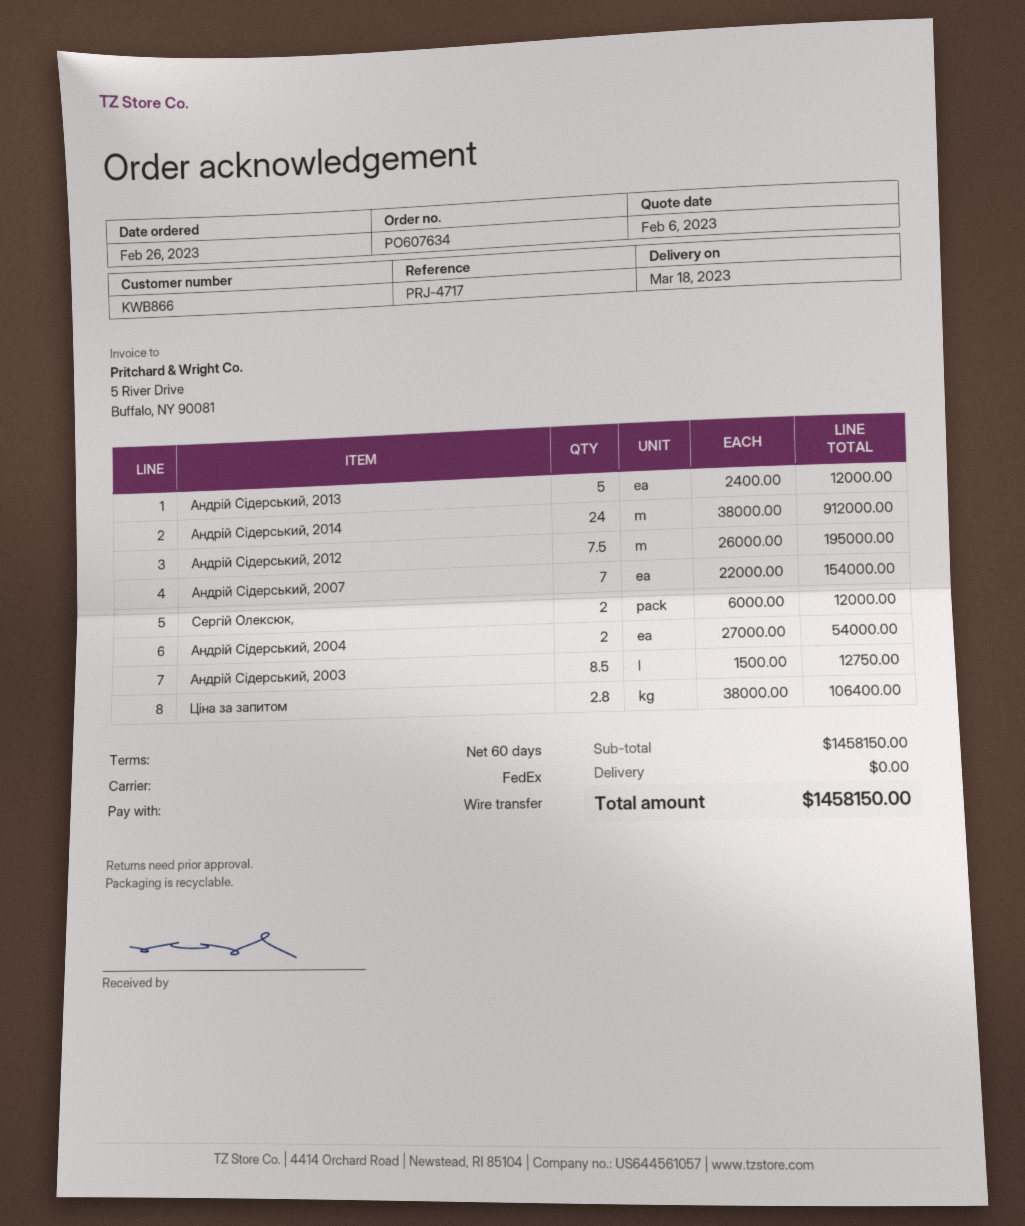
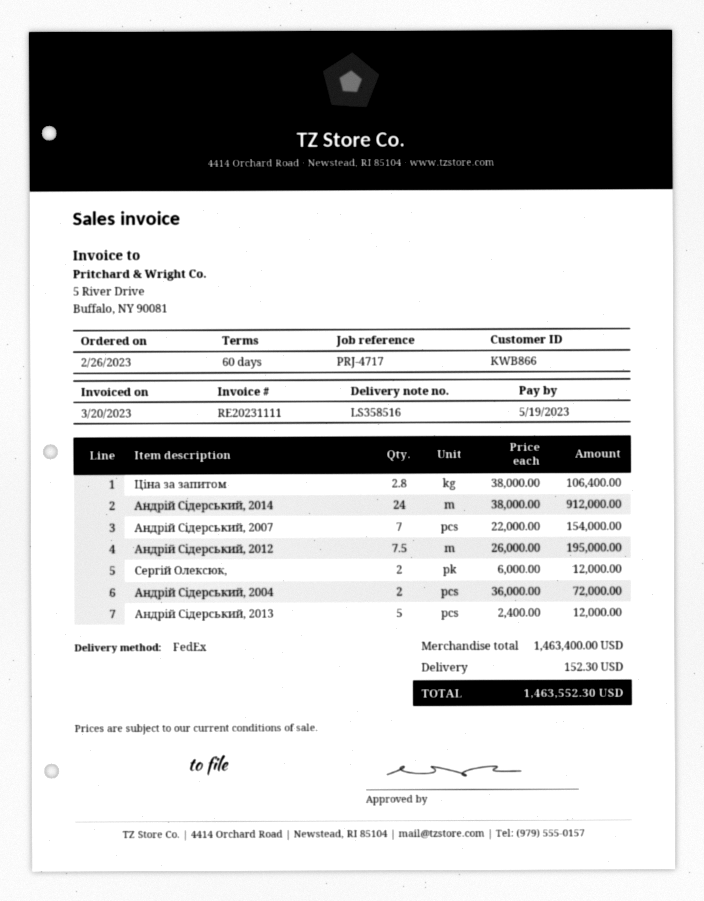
Андрій Сідерський, 2004: 2 x 27000.00 = 54000.00 -> 2 x 36000.00 = 72000.00
Андрій Сідерський, 2003: 8.5 x 1500.00 = 12750.00 -> none
subtotal: 1458150.00 -> 1463400.00
shipping: 0.00 -> 152.30
total: 1458150.00 -> 1463552.30

